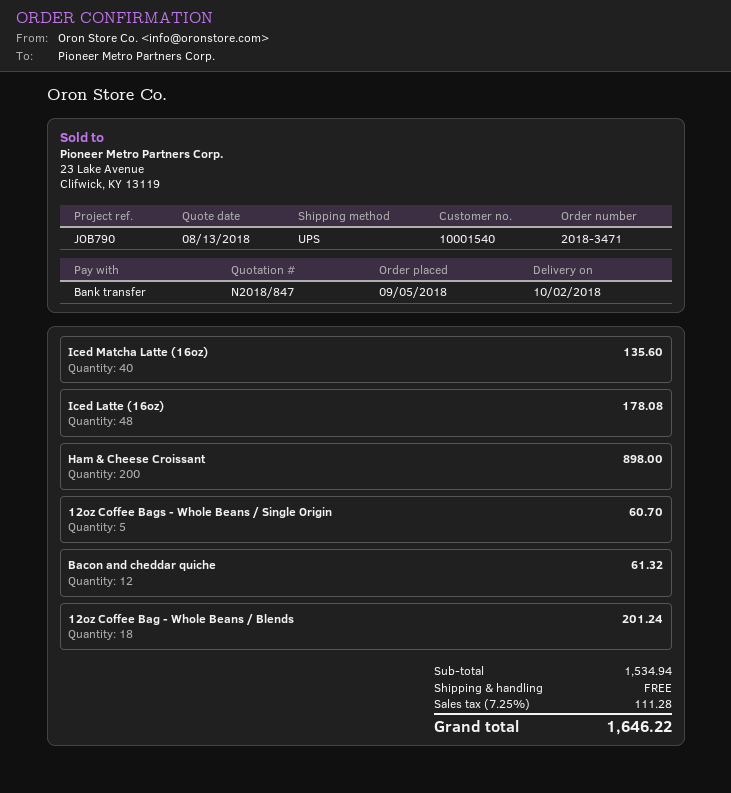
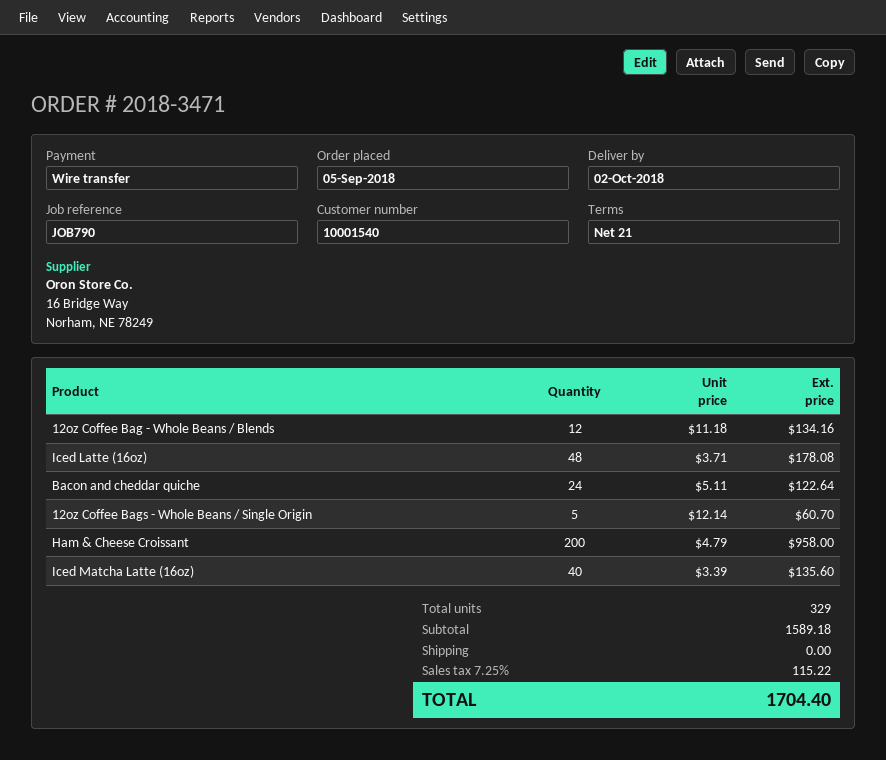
Ham & Cheese Croissant: 200 for 898.00 -> 200 for 958.00
Bacon and cheddar quiche: 12 for 61.32 -> 24 for 122.64
12oz Coffee Bag - Whole Beans / Blends: 18 for 201.24 -> 12 for 134.16
subtotal: 1534.94 -> 1589.18
tax: 7.25% = 111.28 -> 7.25% = 115.22
total: 1646.22 -> 1704.40

